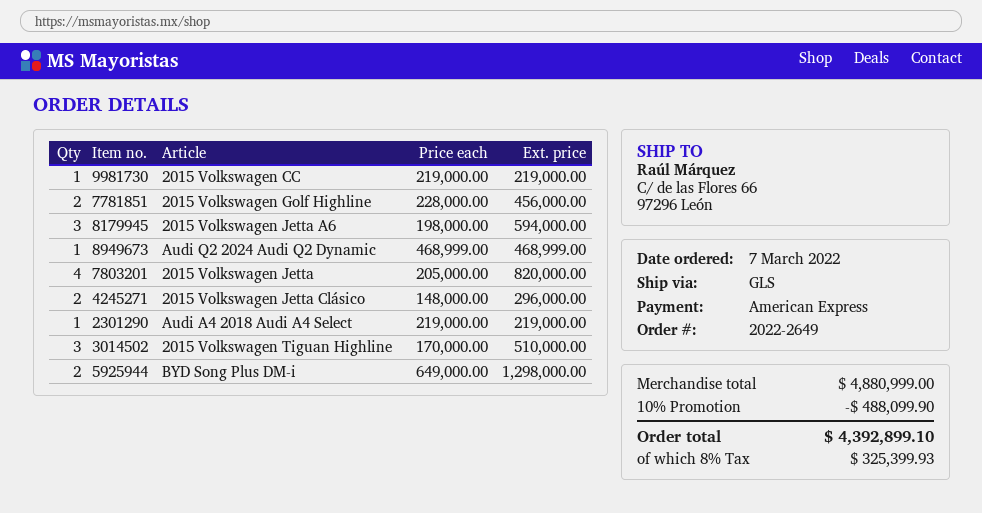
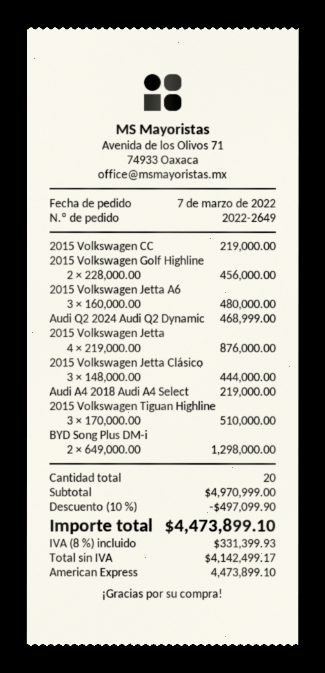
2015 Volkswagen Jetta A6: 3 x 198000.00 = 594000.00 -> 3 x 160000.00 = 480000.00
2015 Volkswagen Jetta: 4 x 205000.00 = 820000.00 -> 4 x 219000.00 = 876000.00
2015 Volkswagen Jetta Clásico: 2 x 148000.00 = 296000.00 -> 3 x 148000.00 = 444000.00
subtotal: 4880999.00 -> 4970999.00
discount: 10% = 488099.90 -> 10% = 497099.90
tax: 8% = 325399.93 -> 8% = 331399.93
total: 4392899.10 -> 4473899.10

